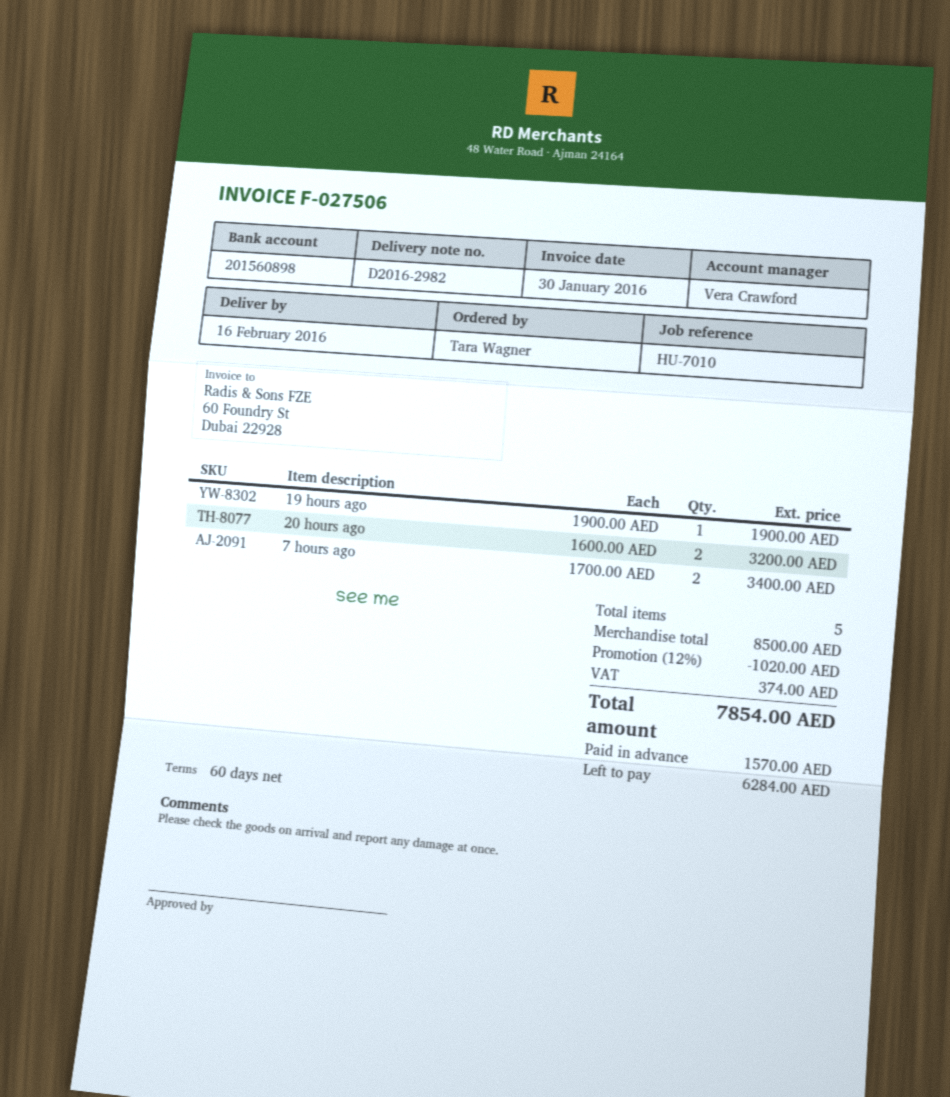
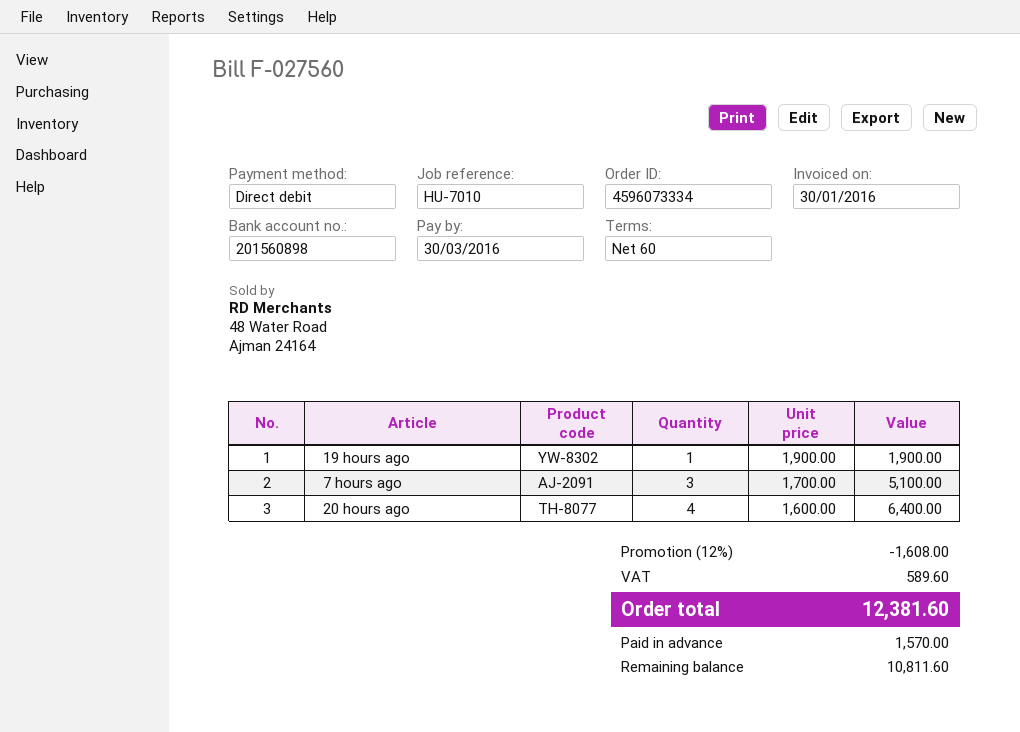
invoice number: F-027506 -> F-027560
20 hours ago: 2 x 1600.00 = 3200.00 -> 4 x 1600.00 = 6400.00
7 hours ago: 2 x 1700.00 = 3400.00 -> 3 x 1700.00 = 5100.00
discount: 12% = 1020.00 -> 12% = 1608.00
tax: 374.00 -> 589.60
total: 7854.00 -> 12381.60
balance: 6284.00 -> 10811.60

